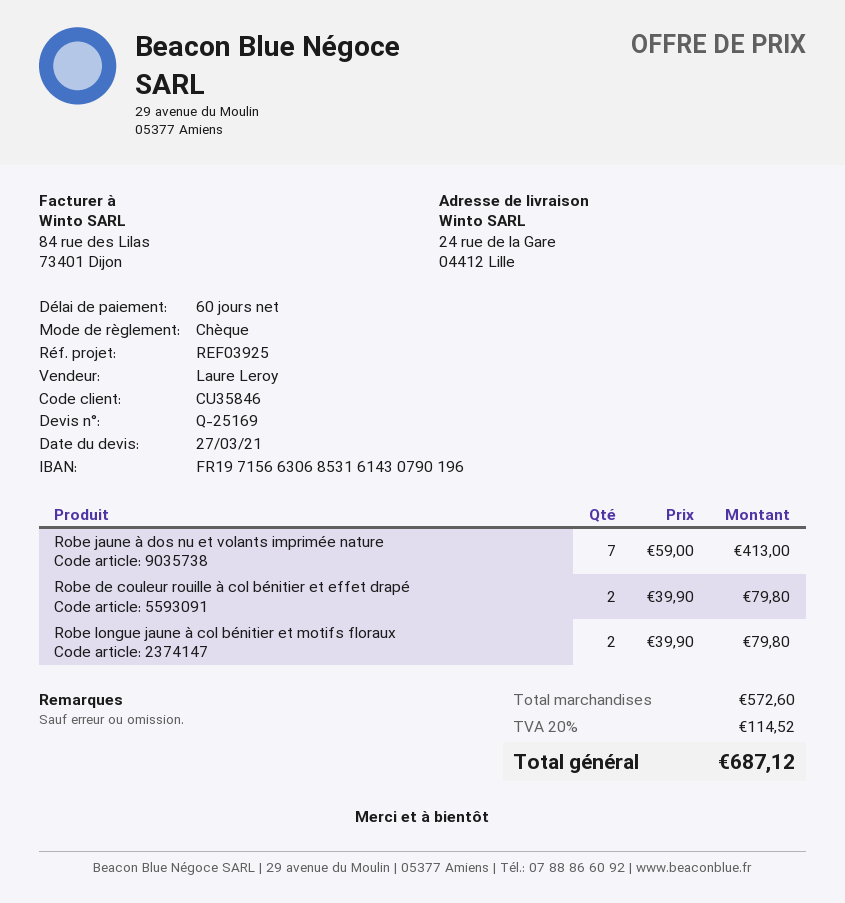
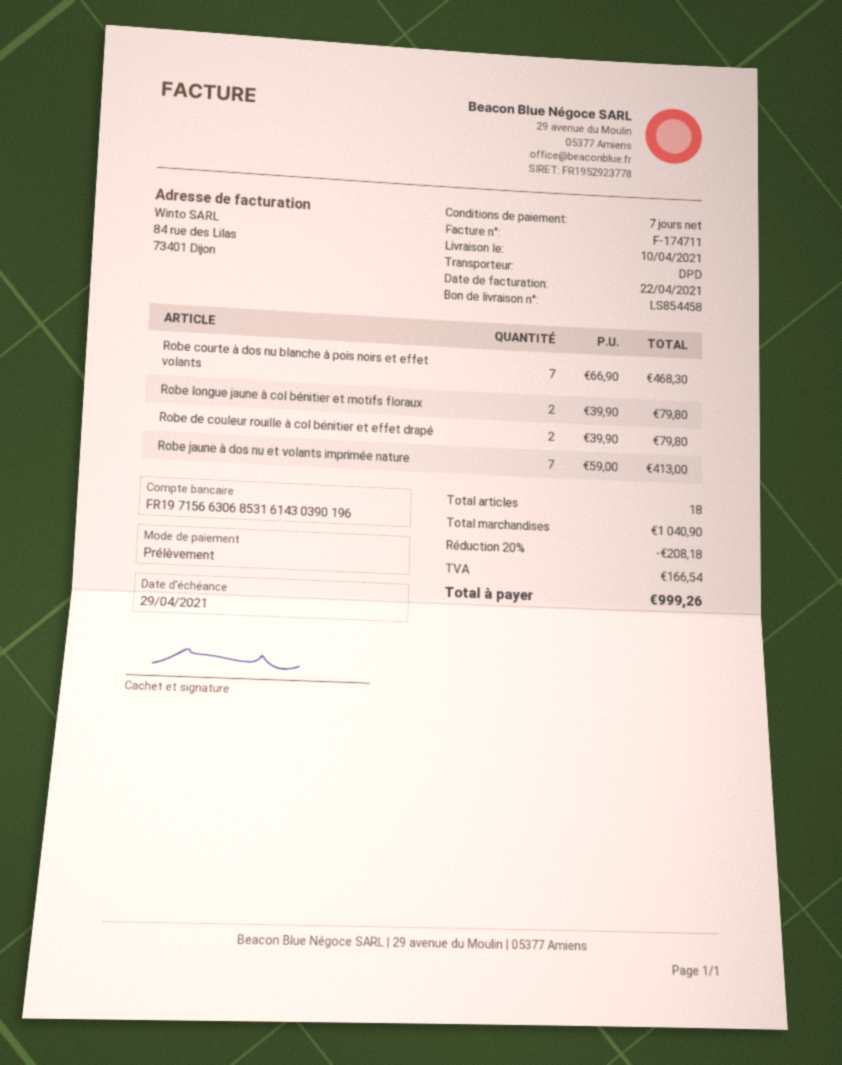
payment terms: 60 days -> 7 days
payment method: cheque -> direct debit
bank account: FR1971566306853161430790196 -> FR1971566306853161430390196
Robe courte à dos nu blanche à pois noirs et effet volants: none -> 7 x 66.90 = 468.30
subtotal: 572.60 -> 1040.90
discount: none -> 20% = 208.18
tax: 114.52 -> 166.54
total: 687.12 -> 999.26

